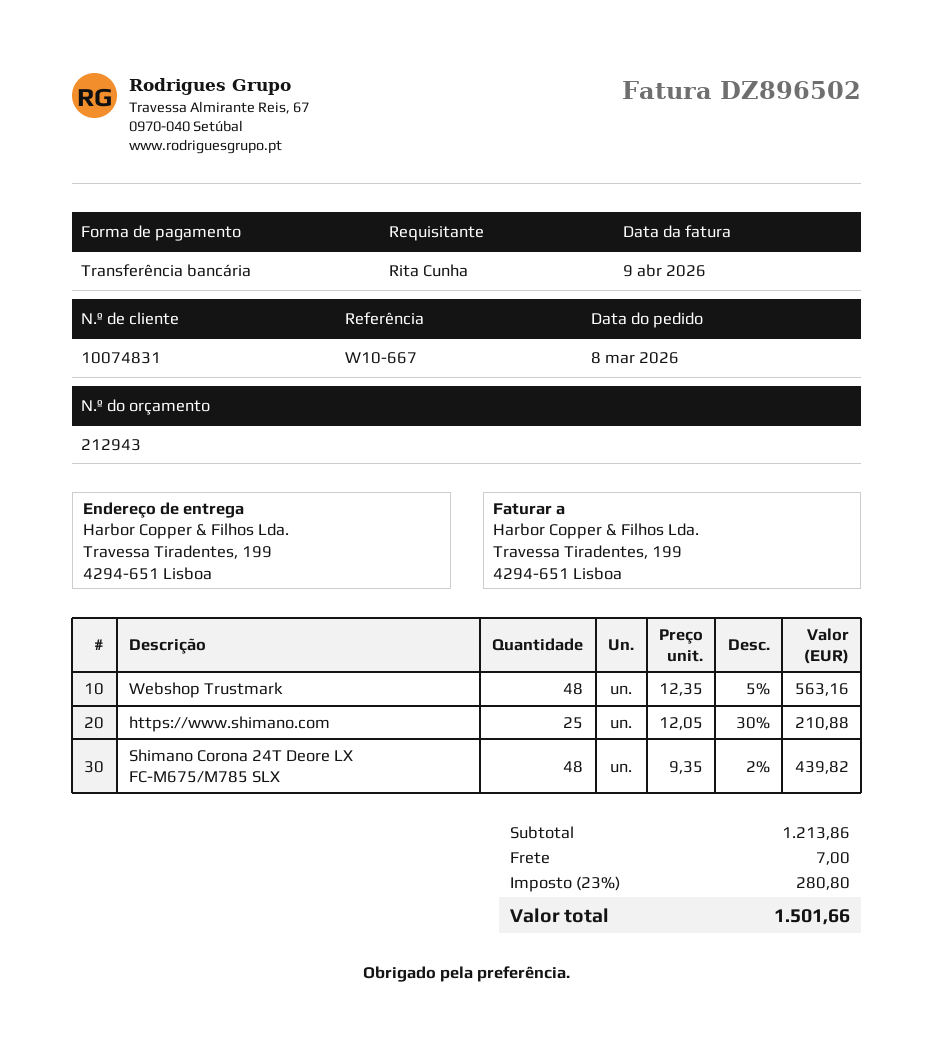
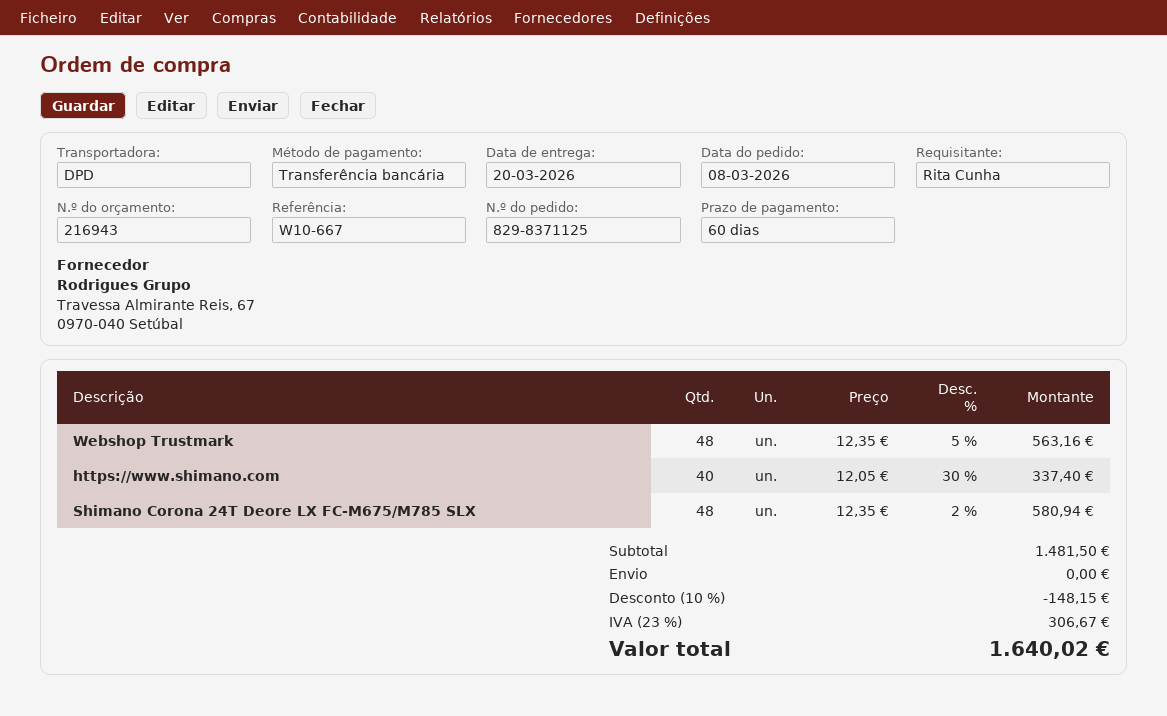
quote number: 212943 -> 216943
https://www.shimano.com: 25 x 12.05 - 30% = 210.88 -> 40 x 12.05 - 30% = 337.40
Shimano Corona 24T Deore LX FC-M675/M785 SLX: 48 x 9.35 - 2% = 439.82 -> 48 x 12.35 - 2% = 580.94
subtotal: 1213.86 -> 1481.50
discount: none -> 10% = 148.15
shipping: 7.00 -> 0.00
tax: 23% = 280.80 -> 23% = 306.67
total: 1501.66 -> 1640.02

